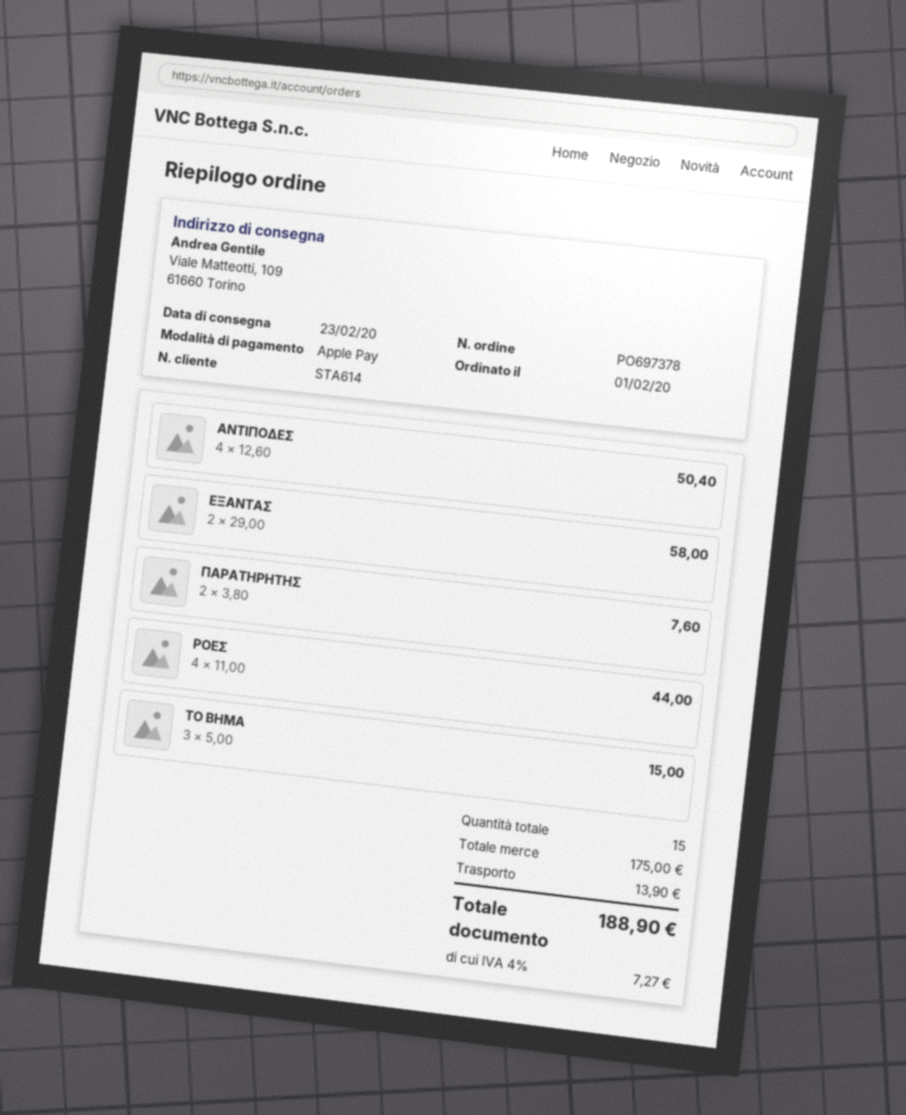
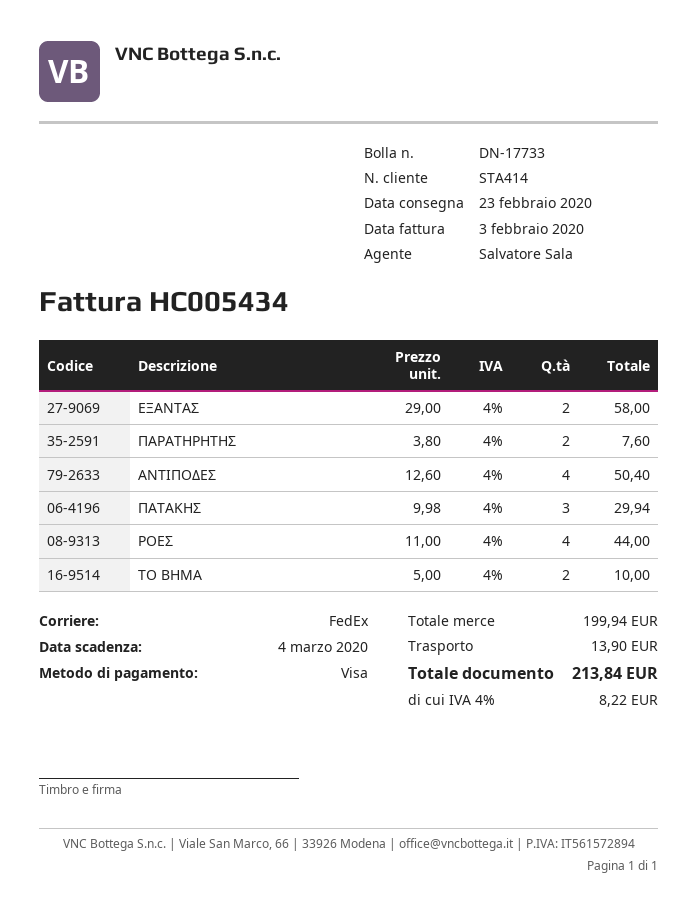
customer number: STA614 -> STA414
payment method: Apple Pay -> Visa
ΤΟ ΒΗΜΑ: 3 x 5.00 = 15.00 -> 2 x 5.00 = 10.00
ΠΑΤΑΚΗΣ: none -> 3 x 9.98 = 29.94
subtotal: 175.00 -> 199.94
tax: 4% = 7.27 -> 4% = 8.22
total: 188.90 -> 213.84

